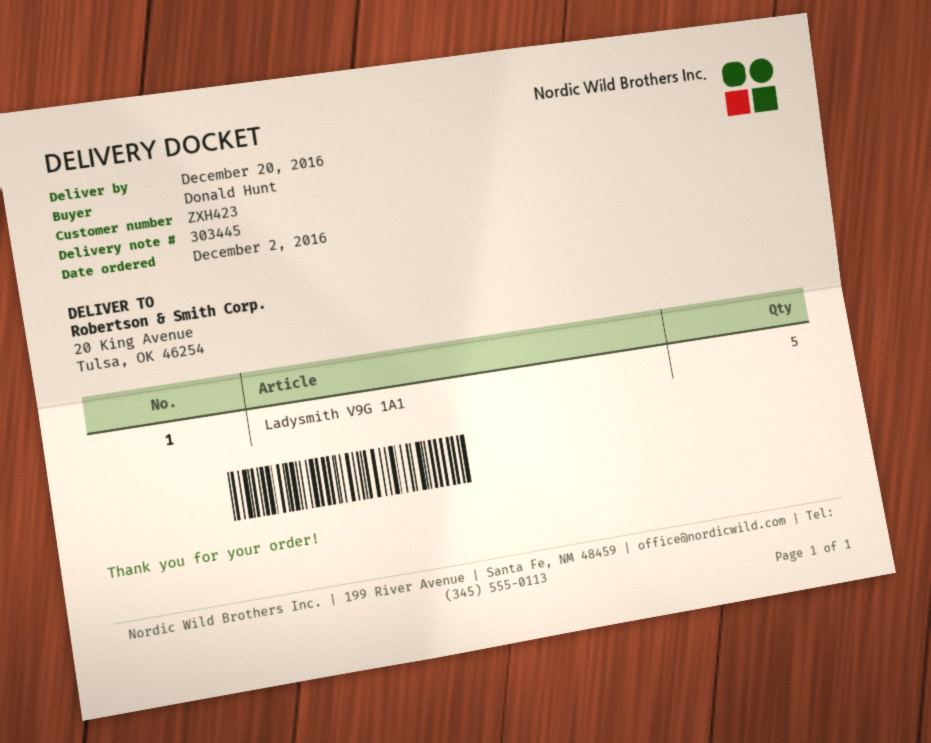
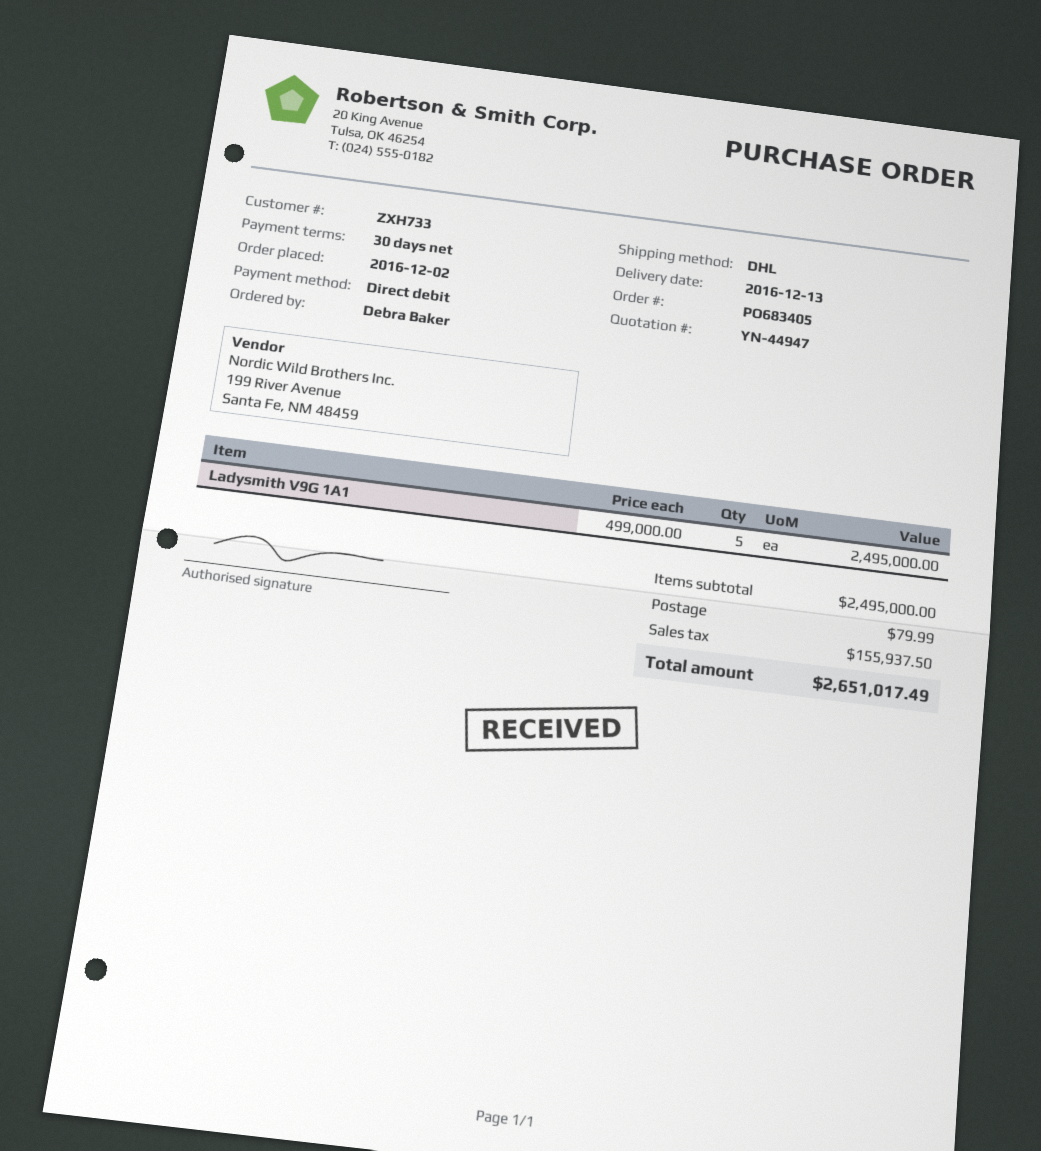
delivery date: 2016-12-20 -> 2016-12-13
customer number: ZXH423 -> ZXH733
ordered by: Donald Hunt -> Debra Baker

